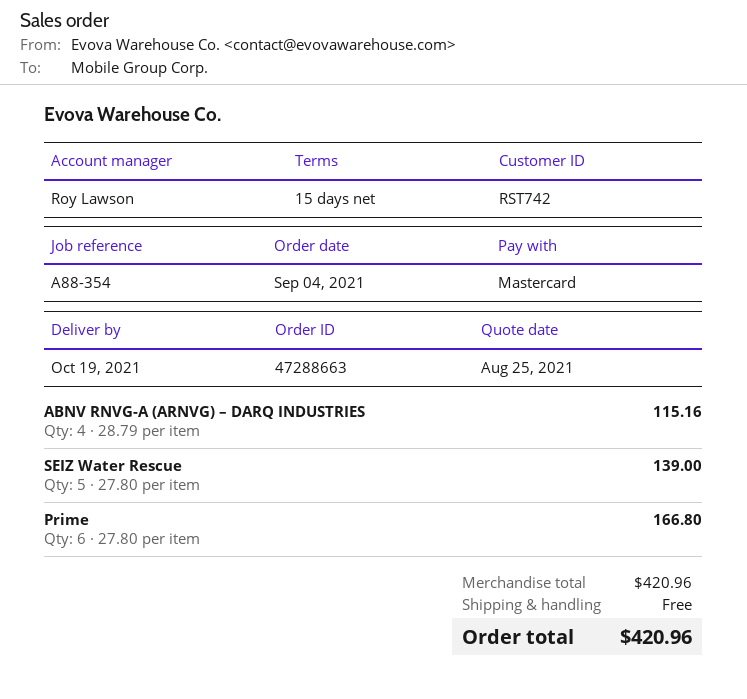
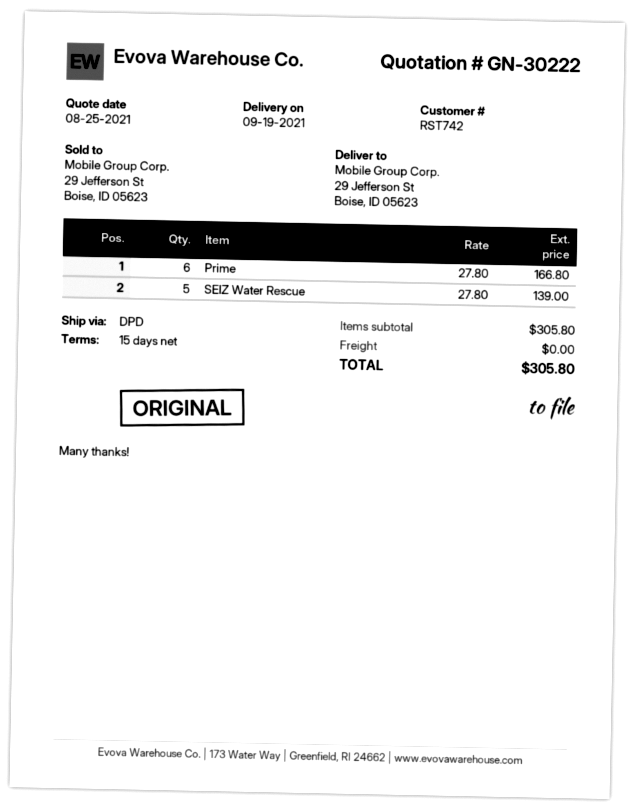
delivery date: 2021-10-19 -> 2021-09-19
ABNV RNVG-A (ARNVG) – DARQ INDUSTRIES: 4 x 28.79 = 115.16 -> none
subtotal: 420.96 -> 305.80
total: 420.96 -> 305.80

